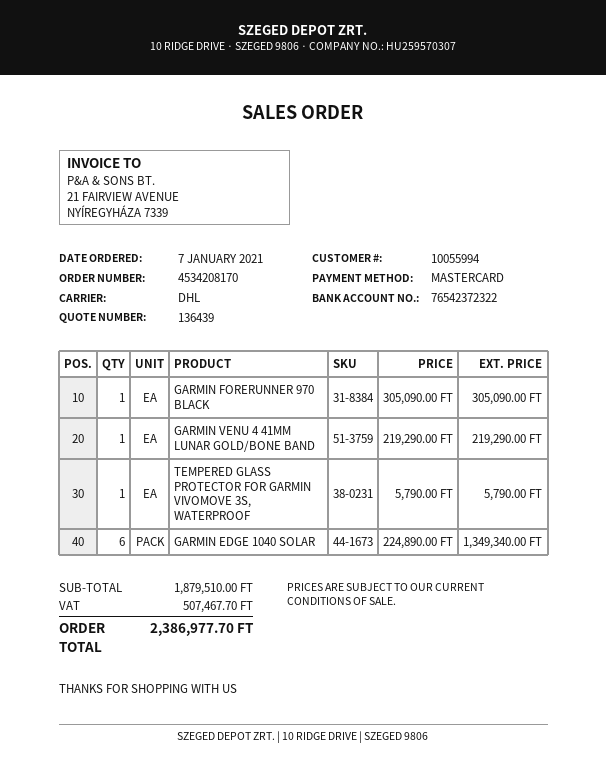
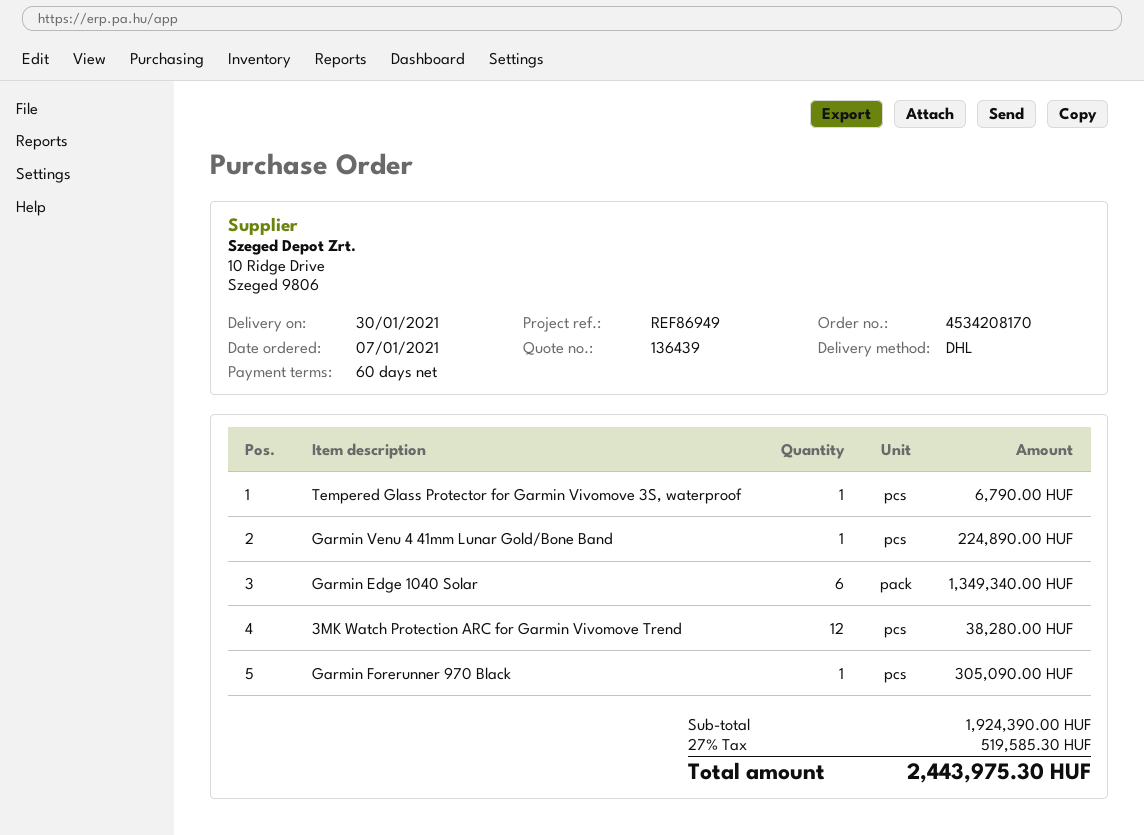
GARMIN VENU 4 41MM LUNAR GOLD/BONE BAND: 1 for 219290.00 -> 1 for 224890.00
TEMPERED GLASS PROTECTOR FOR GARMIN VIVOMOVE 3S, WATERPROOF: 1 for 5790.00 -> 1 for 6790.00
3MK Watch Protection ARC for Garmin Vivomove Trend: none -> 12 for 38280.00
subtotal: 1879510.00 -> 1924390.00
tax: 507467.70 -> 519585.30
total: 2386977.70 -> 2443975.30

